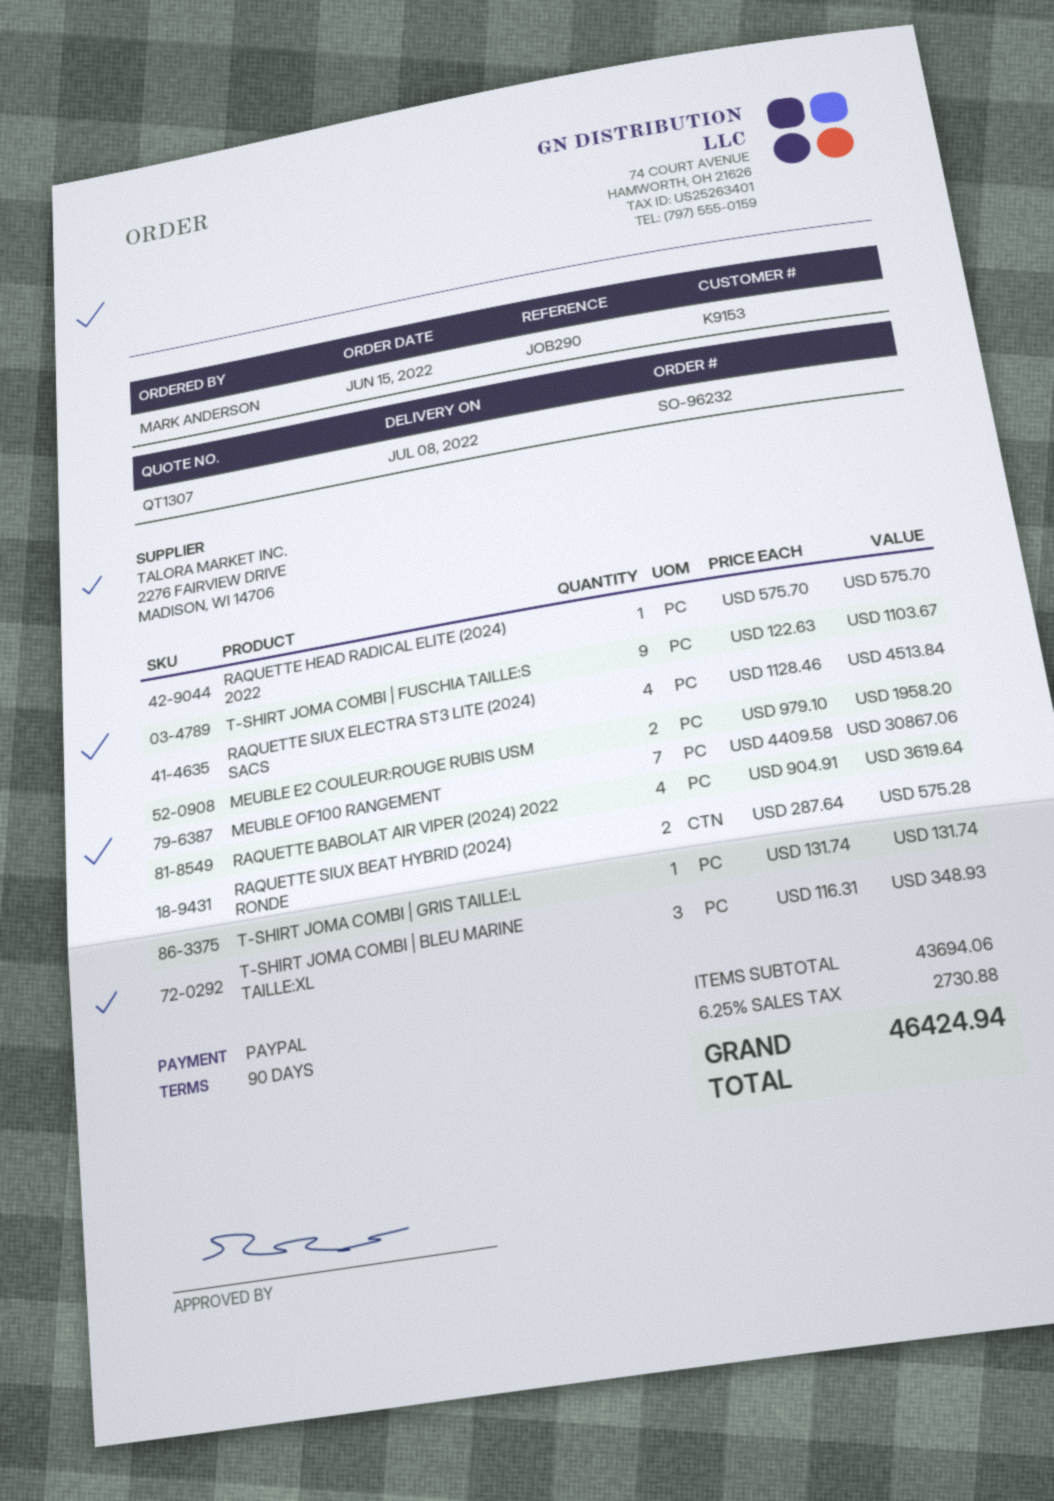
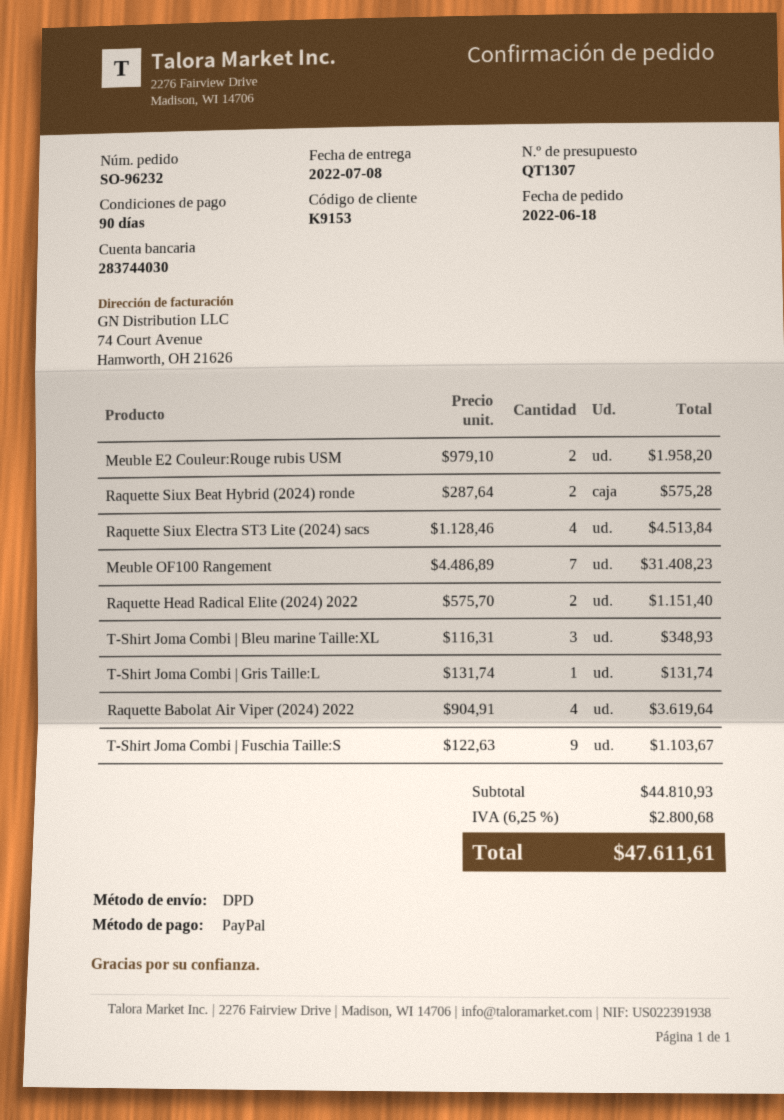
order date: 2022-06-15 -> 2022-06-18
RAQUETTE HEAD RADICAL ELITE (2024) 2022: 1 x 575.70 = 575.70 -> 2 x 575.70 = 1151.40
MEUBLE OF100 RANGEMENT: 7 x 4409.58 = 30867.06 -> 7 x 4486.89 = 31408.23
subtotal: 43694.06 -> 44810.93
tax: 6.25% = 2730.88 -> 6.25% = 2800.68
total: 46424.94 -> 47611.61

